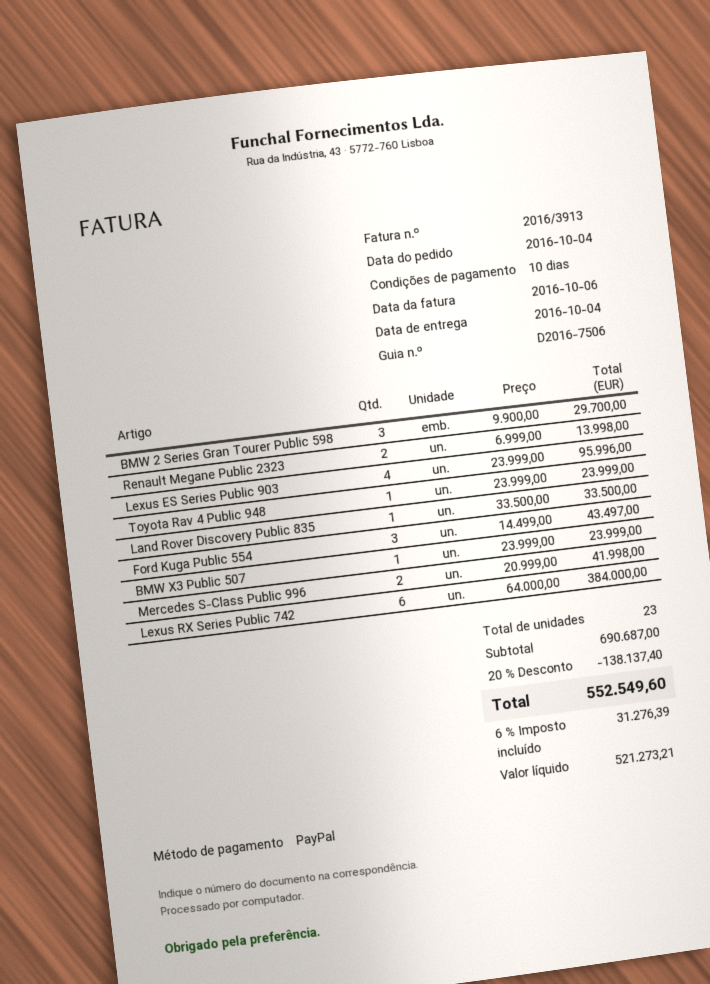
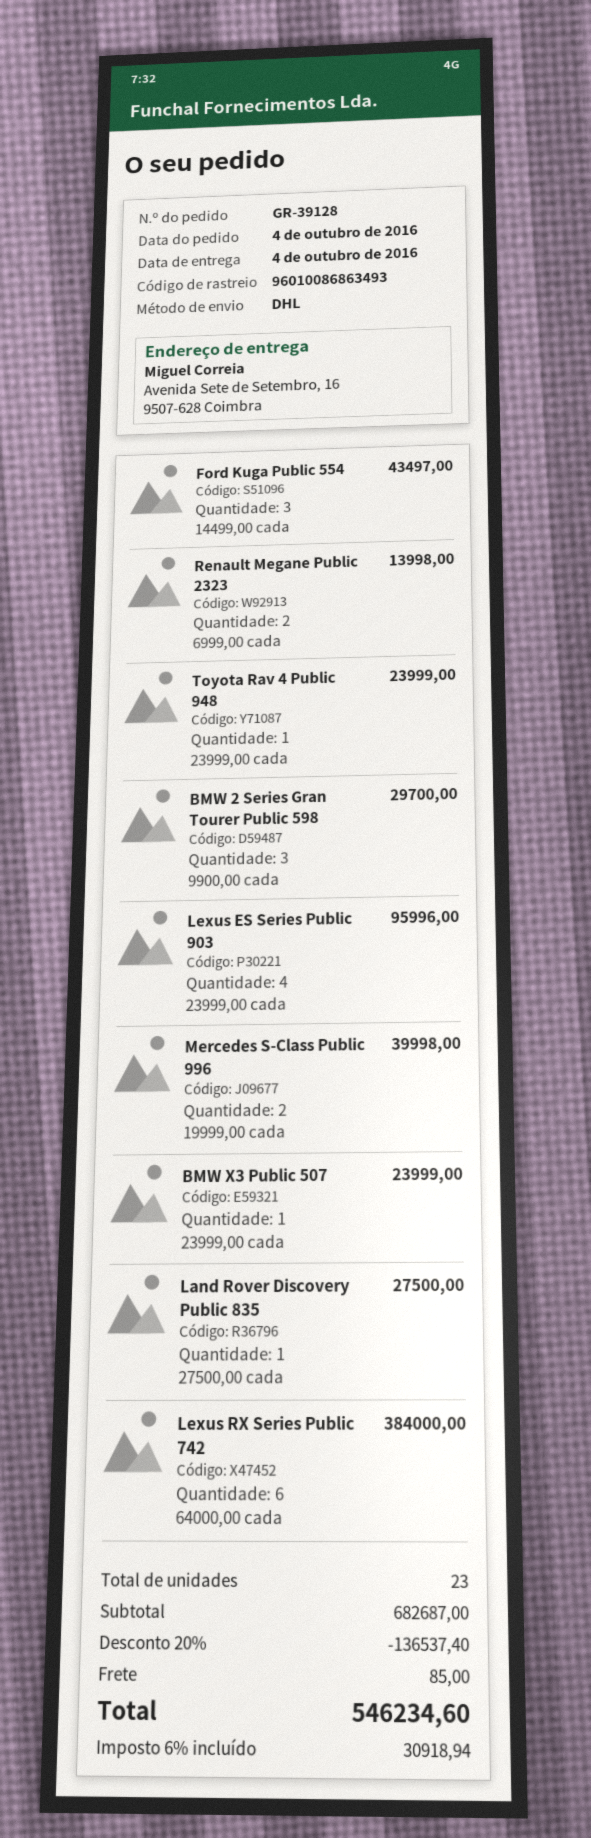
Land Rover Discovery Public 835: 1 x 33500.00 = 33500.00 -> 1 x 27500.00 = 27500.00
Mercedes S-Class Public 996: 2 x 20999.00 = 41998.00 -> 2 x 19999.00 = 39998.00
subtotal: 690687.00 -> 682687.00
discount: 20% = 138137.40 -> 20% = 136537.40
shipping: none -> 85.00
tax: 6% = 31276.39 -> 6% = 30918.94
total: 552549.60 -> 546234.60

